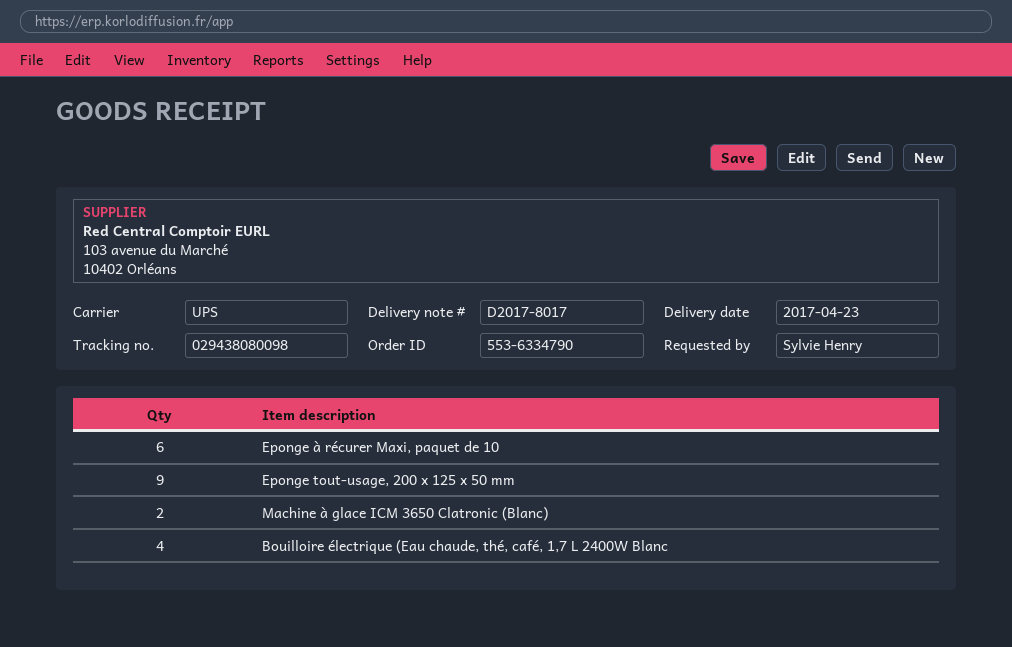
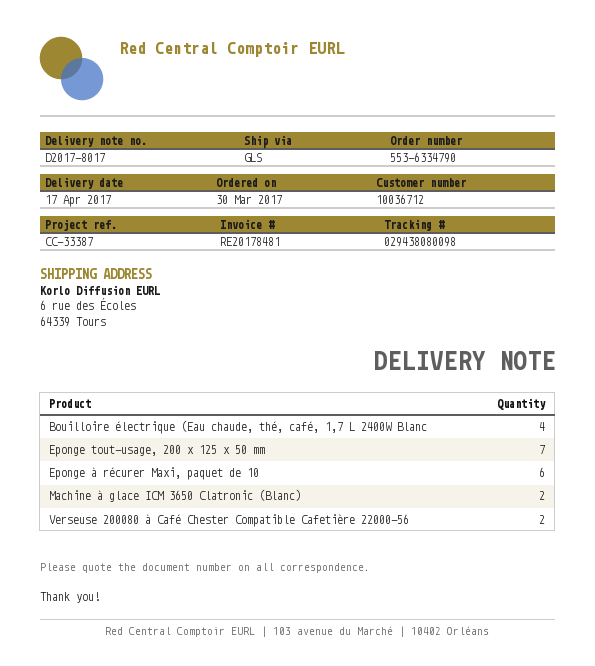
delivery date: 2017-04-23 -> 2017-04-17
shipping method: UPS -> GLS
Eponge tout-usage, 200 x 125 x 50 mm: 9 -> 7
Verseuse 200080 à Café Chester Compatible Cafetière 22000-56: none -> 2

